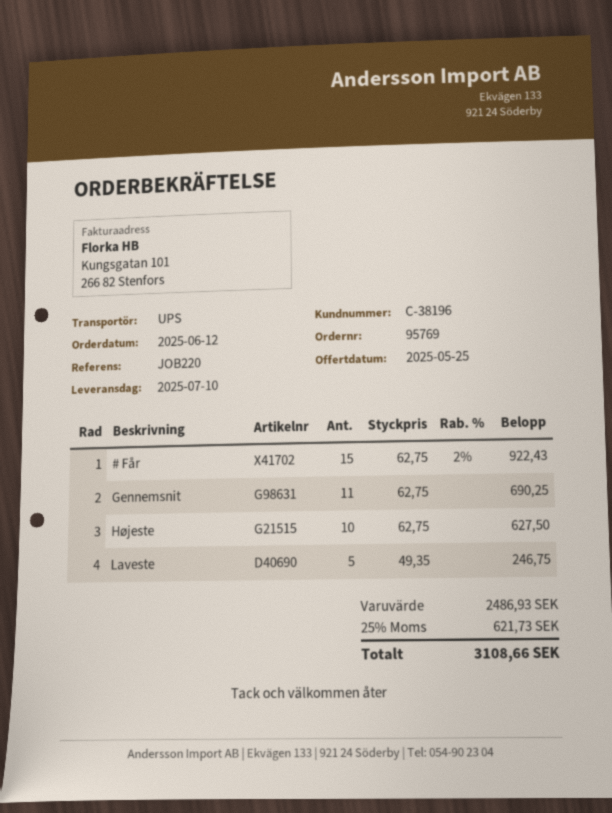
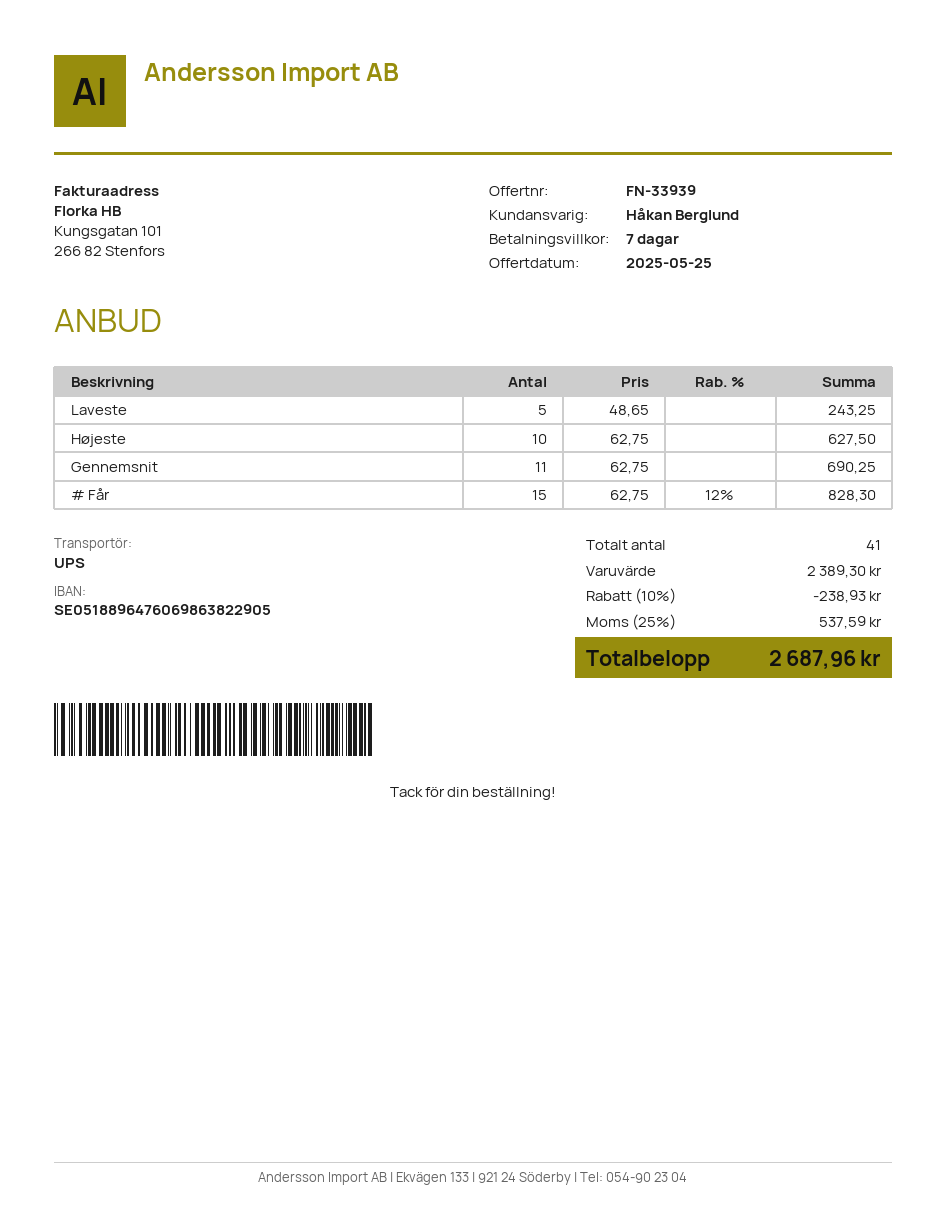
# Får: 15 x 62.75 - 2% = 922.43 -> 15 x 62.75 - 12% = 828.30
Laveste: 5 x 49.35 = 246.75 -> 5 x 48.65 = 243.25
subtotal: 2486.93 -> 2389.30
discount: none -> 10% = 238.93
tax: 25% = 621.73 -> 25% = 537.59
total: 3108.66 -> 2687.96

